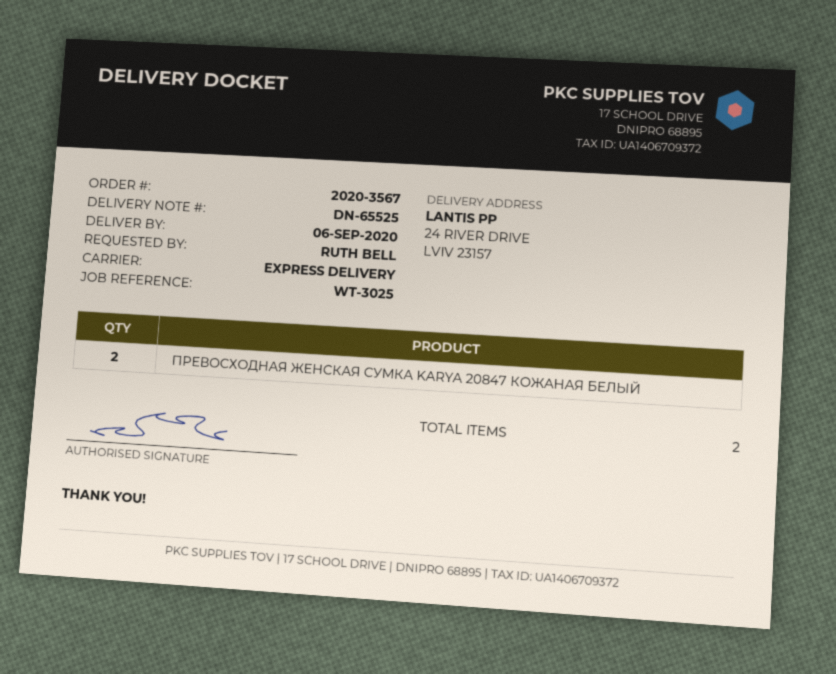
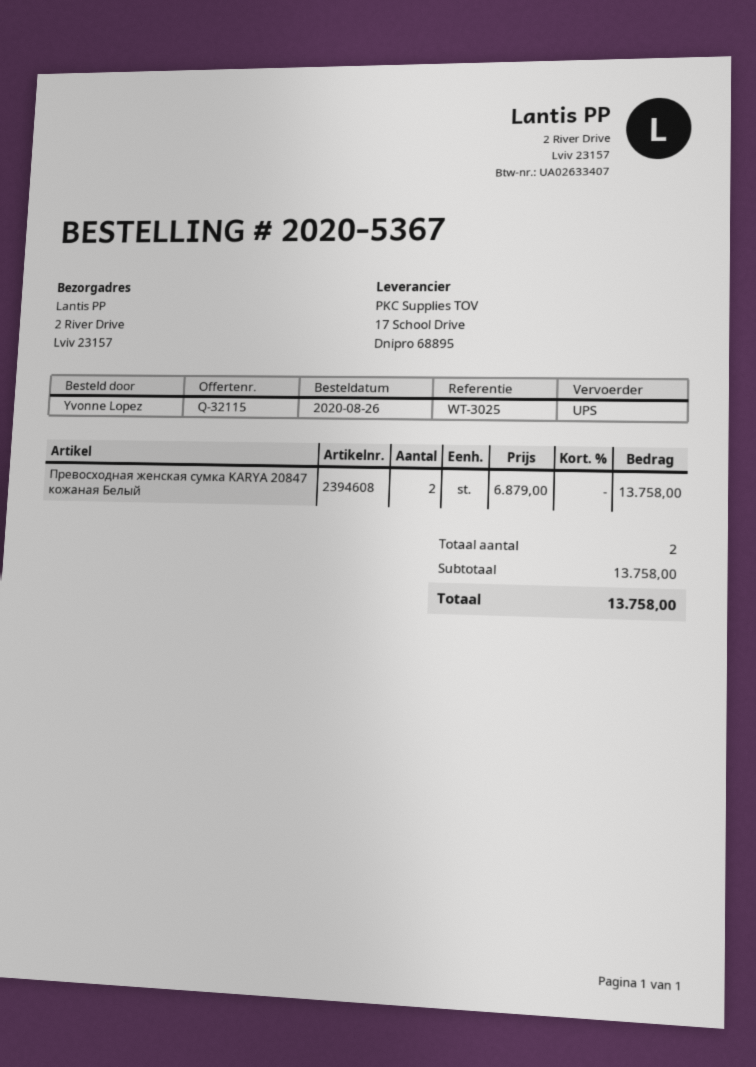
order number: 2020-3567 -> 2020-5367
ordered by: RUTH BELL -> Yvonne Lopez
shipping method: express -> UPS
ship to: 24 RIVER DRIVE, LVIV 23157 -> 2 River Drive, Lviv 23157

